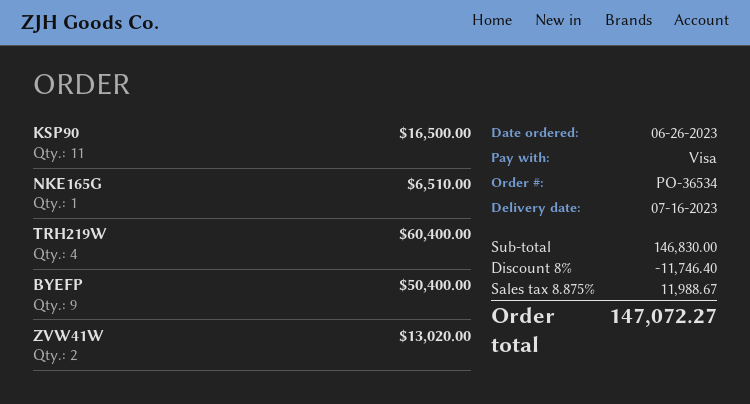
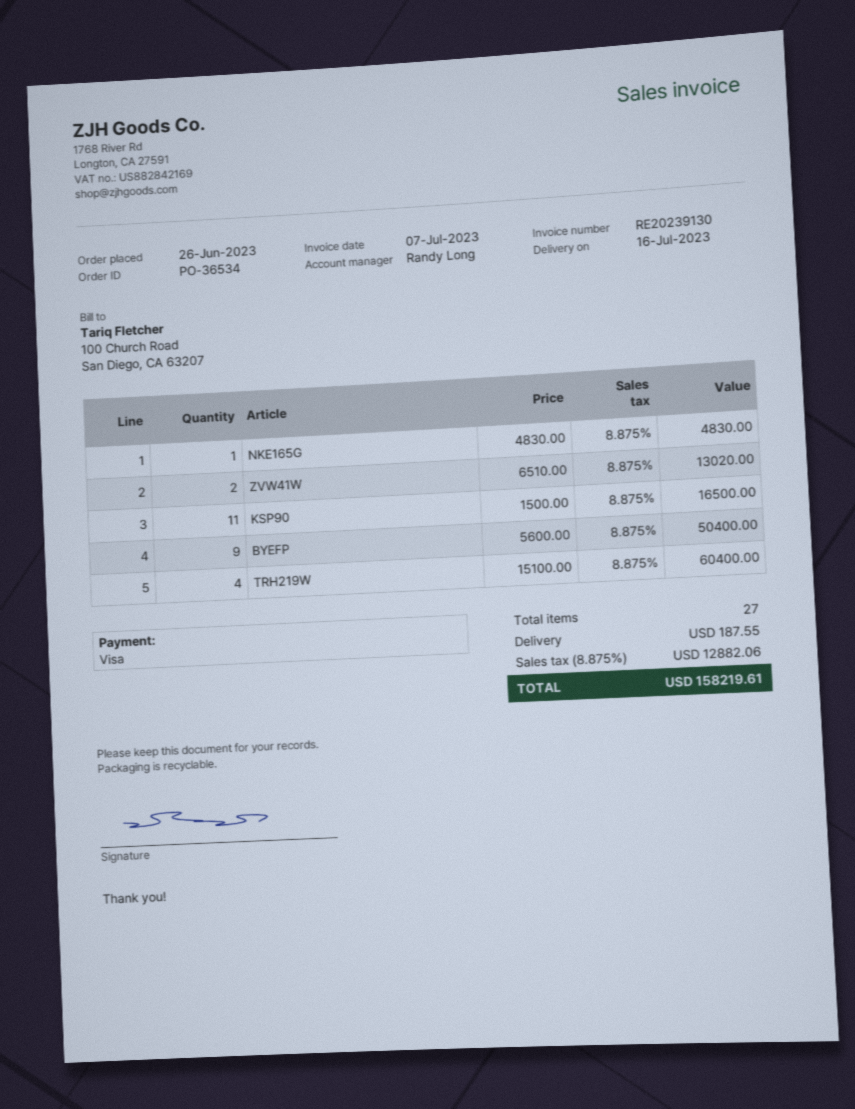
NKE165G: 1 for 6510.00 -> 1 for 4830.00
discount: 8% = 11746.40 -> none
shipping: none -> 187.55
tax: 8.875% = 11988.67 -> 8.875% = 12882.06
total: 147072.27 -> 158219.61

